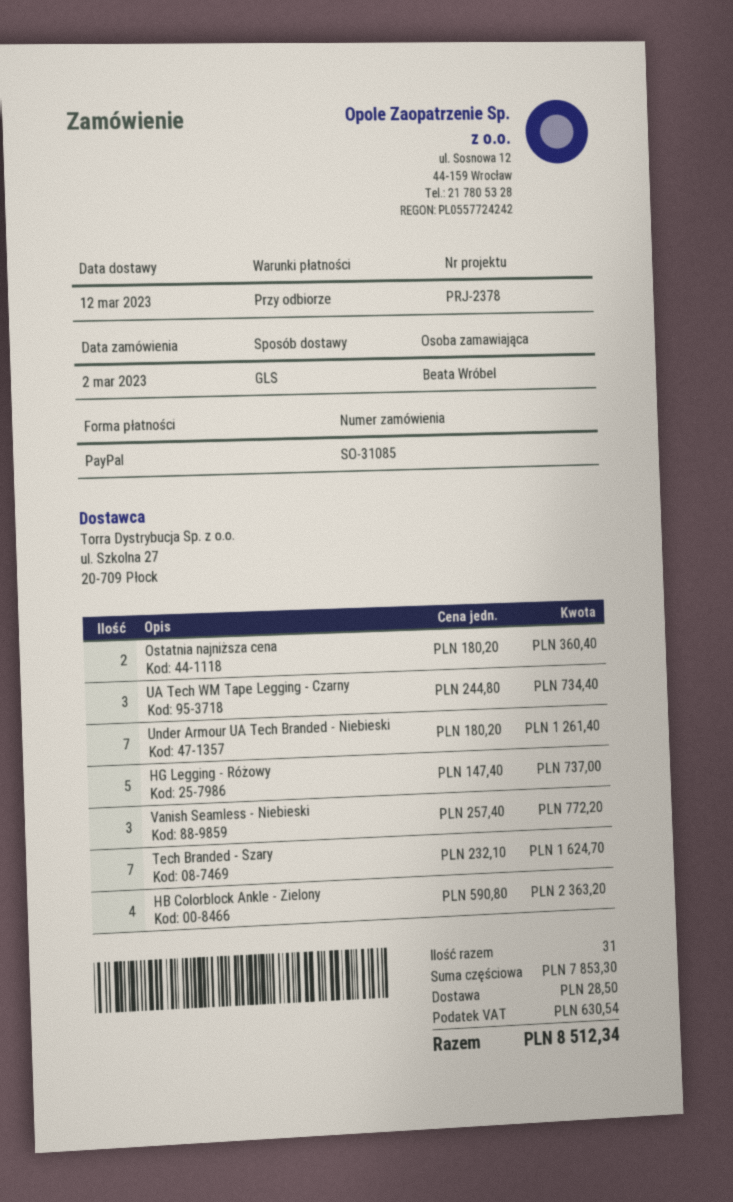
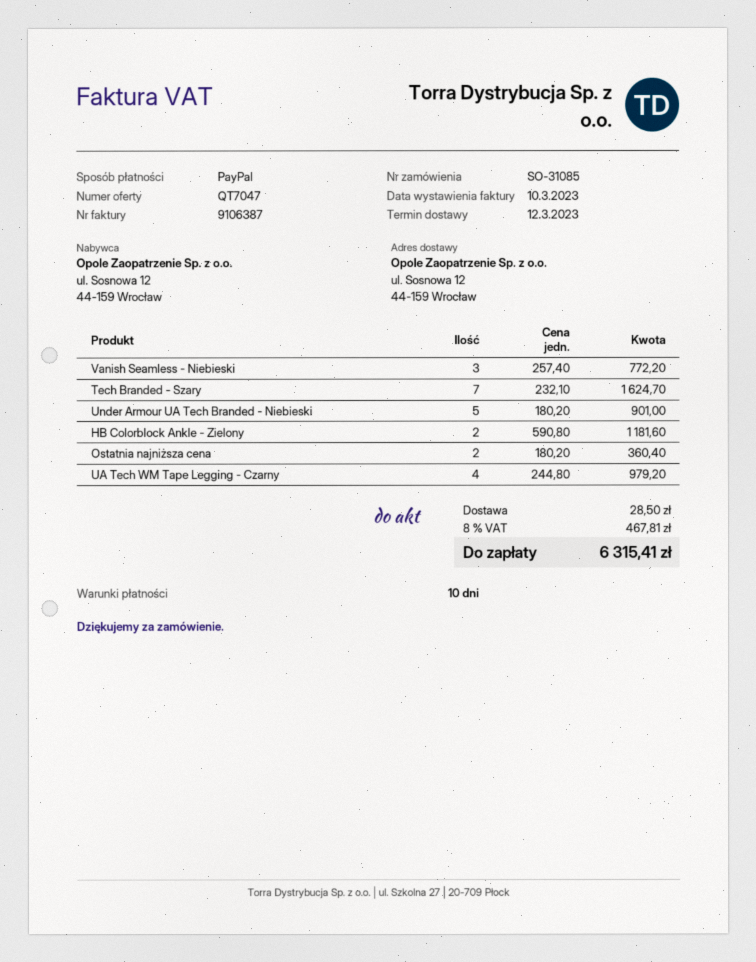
payment terms: on receipt -> 10 days
UA Tech WM Tape Legging - Czarny: 3 x 244.80 = 734.40 -> 4 x 244.80 = 979.20
Under Armour UA Tech Branded - Niebieski: 7 x 180.20 = 1261.40 -> 5 x 180.20 = 901.00
HG Legging - Różowy: 5 x 147.40 = 737.00 -> none
HB Colorblock Ankle - Zielony: 4 x 590.80 = 2363.20 -> 2 x 590.80 = 1181.60
tax: 630.54 -> 467.81
total: 8512.34 -> 6315.41

